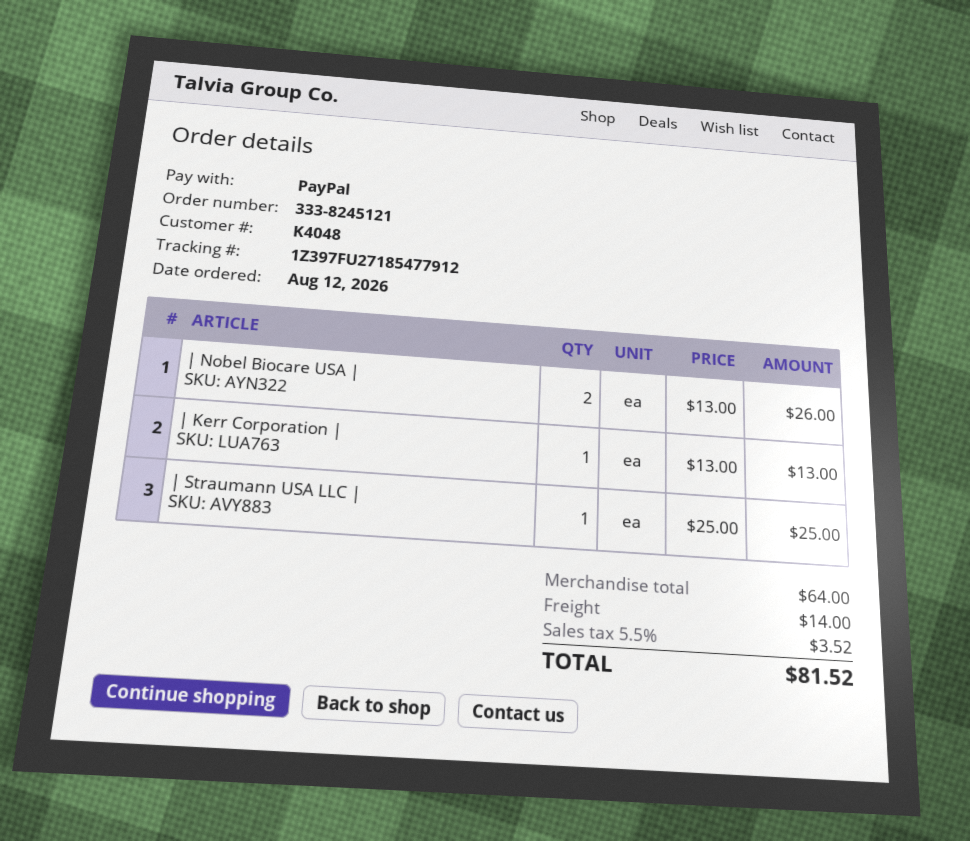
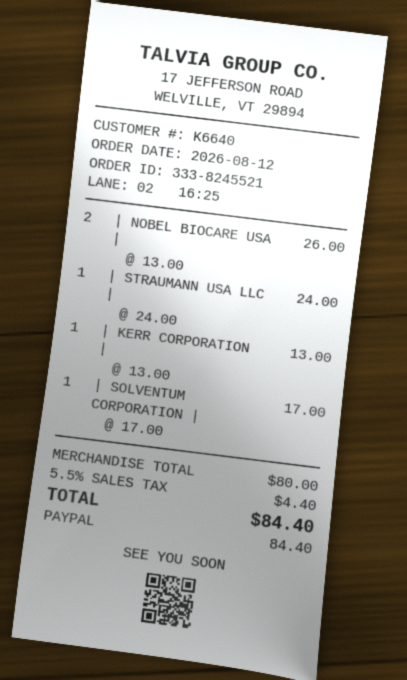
order number: 333-8245121 -> 333-8245521
customer number: K4048 -> K6640
| Straumann USA LLC |: 1 x 25.00 = 25.00 -> 1 x 24.00 = 24.00
| SOLVENTUM CORPORATION |: none -> 1 x 17.00 = 17.00
subtotal: 64.00 -> 80.00
shipping: 14.00 -> none
tax: 5.5% = 3.52 -> 5.5% = 4.40
total: 81.52 -> 84.40

